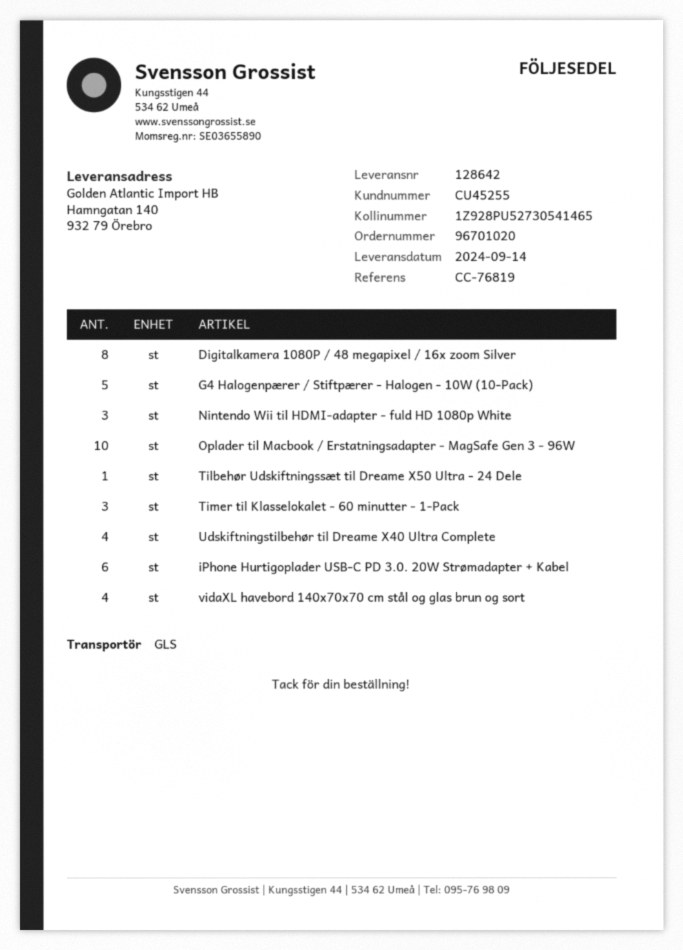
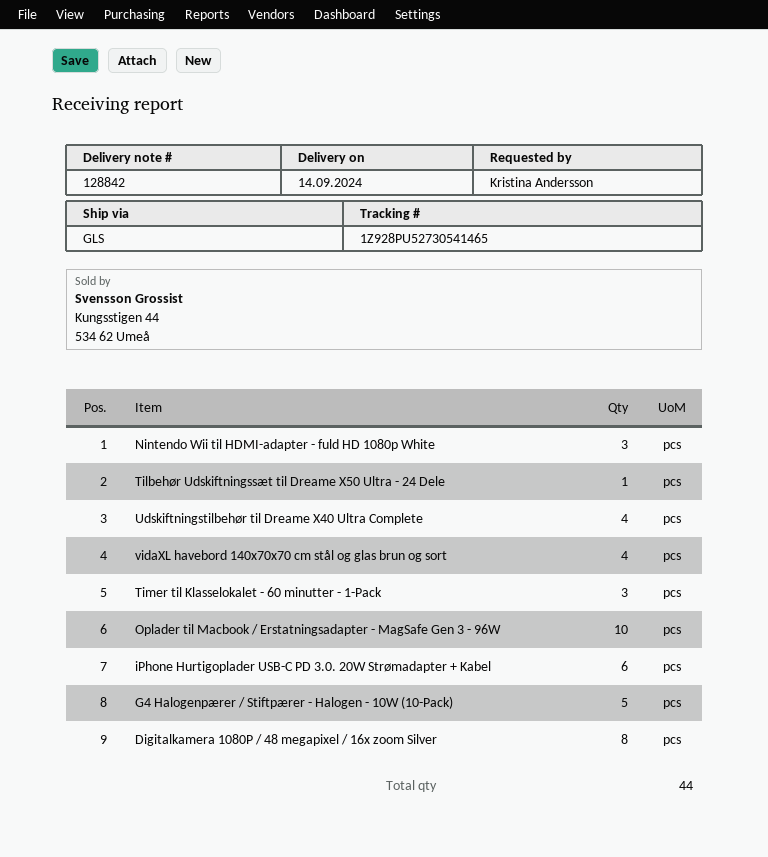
delivery note number: 128642 -> 128842

